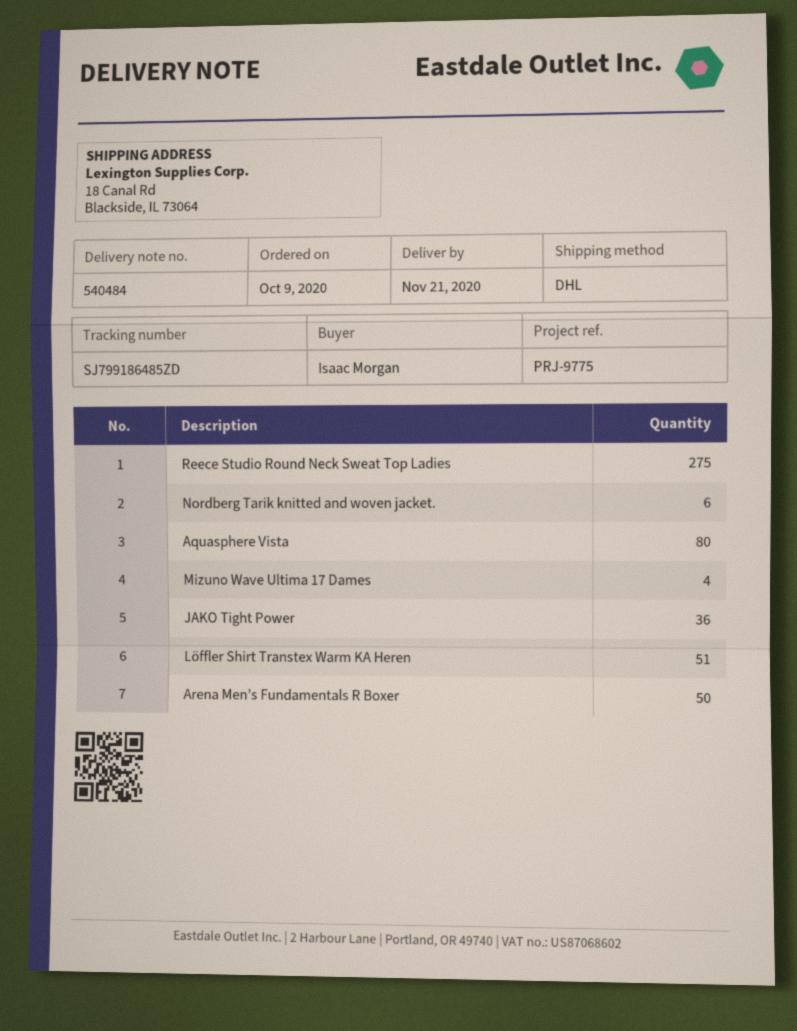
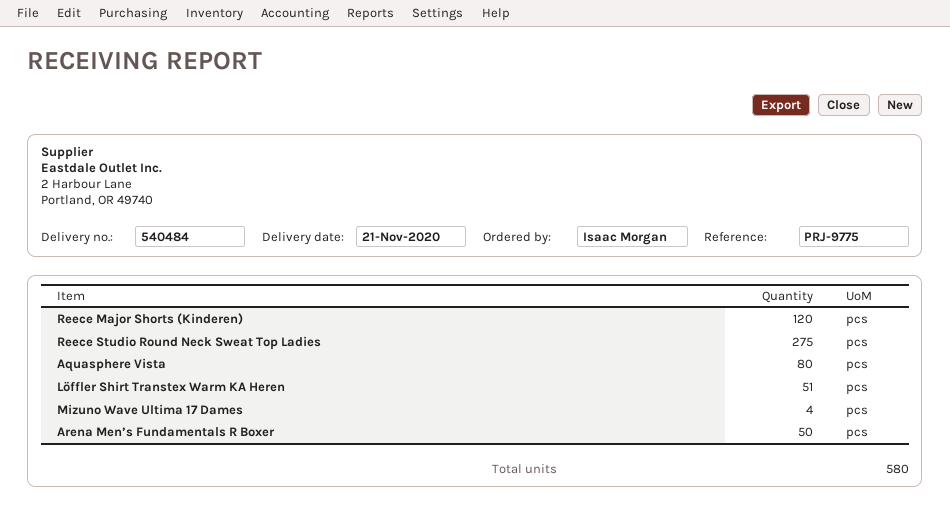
Nordberg Tarik knitted and woven jacket.: 6 -> none
JAKO Tight Power: 36 -> none
Reece Major Shorts (Kinderen): none -> 120

